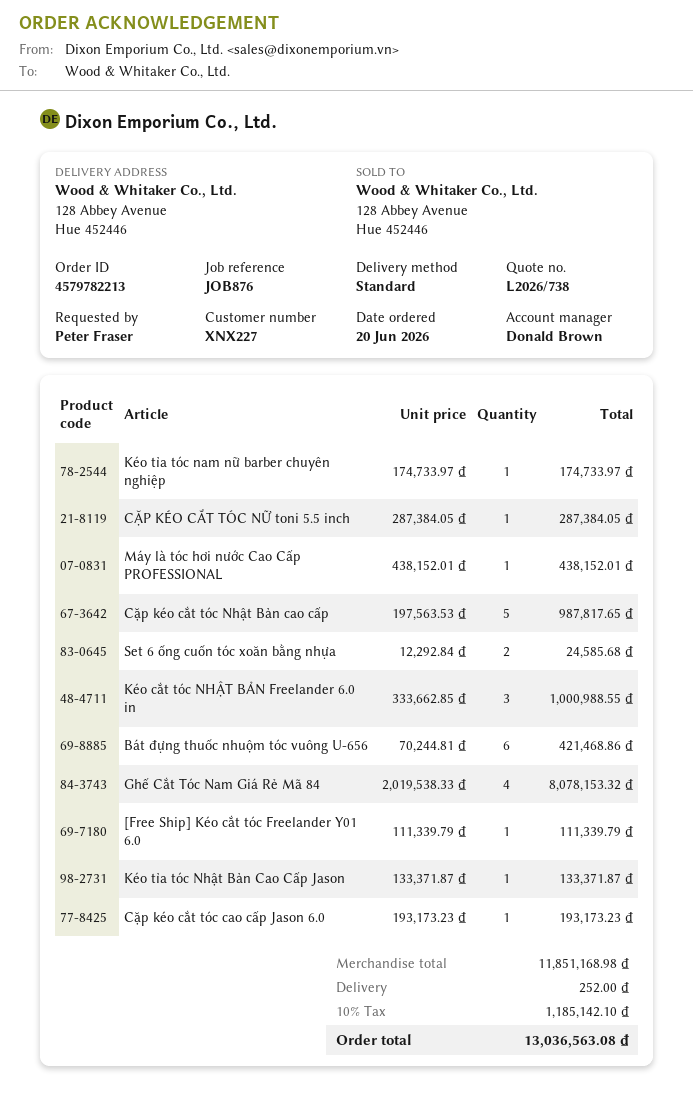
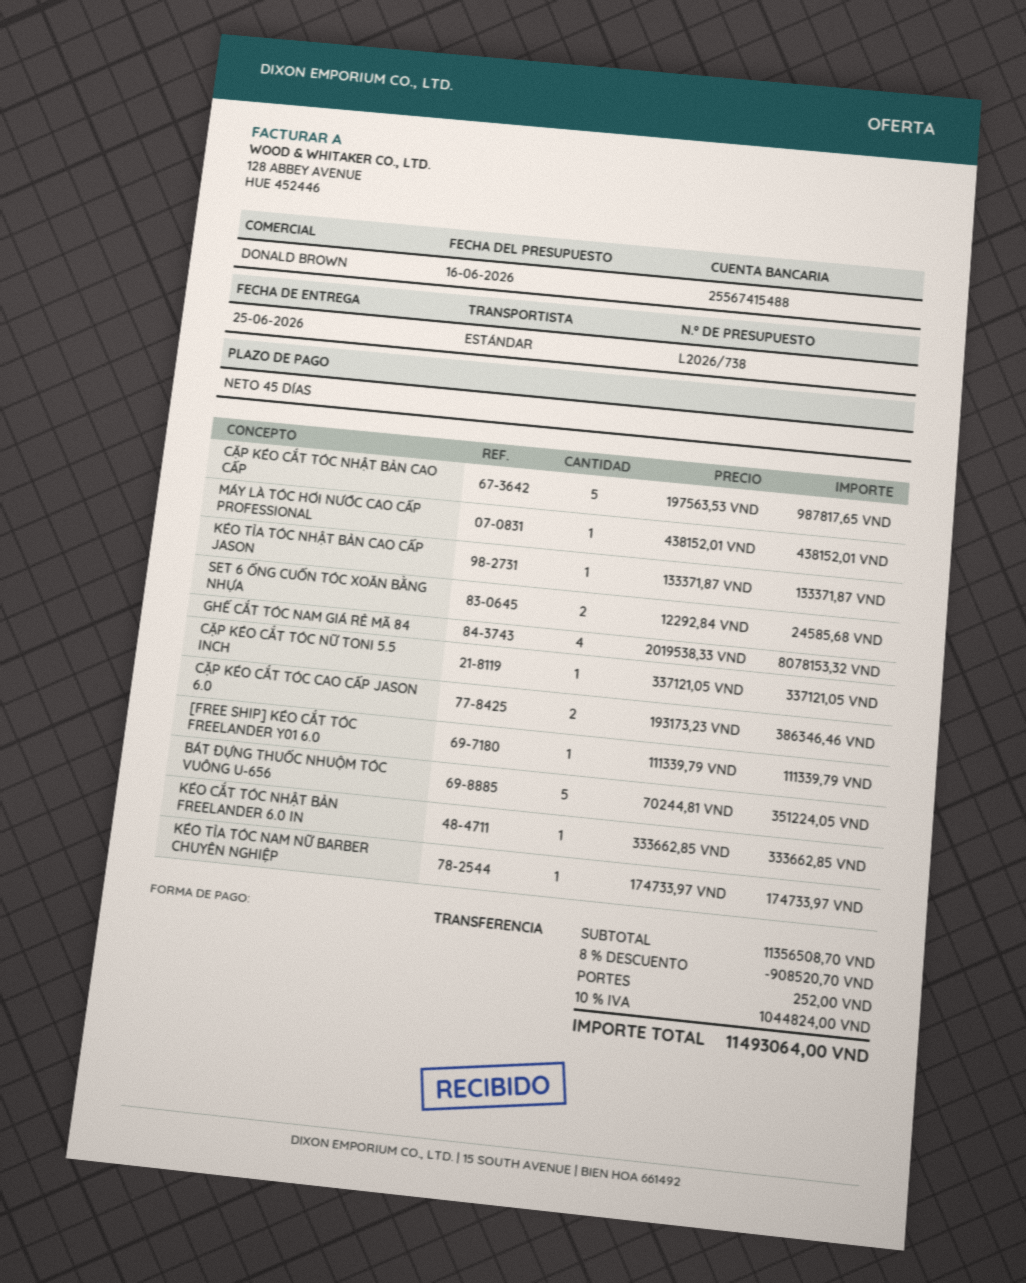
CẶP KÉO CẮT TÓC NỮ toni 5.5 inch: 1 x 287384.05 = 287384.05 -> 1 x 337121.05 = 337121.05
Kéo cắt tóc NHẬT BẢN Freelander 6.0 in: 3 x 333662.85 = 1000988.55 -> 1 x 333662.85 = 333662.85
Bát đựng thuốc nhuộm tóc vuông U-656: 6 x 70244.81 = 421468.86 -> 5 x 70244.81 = 351224.05
Cặp kéo cắt tóc cao cấp Jason 6.0: 1 x 193173.23 = 193173.23 -> 2 x 193173.23 = 386346.46
subtotal: 11851168.98 -> 11356508.70
discount: none -> 8% = 908520.70
tax: 10% = 1185142.10 -> 10% = 1044824.00
total: 13036563.08 -> 11493064.00

